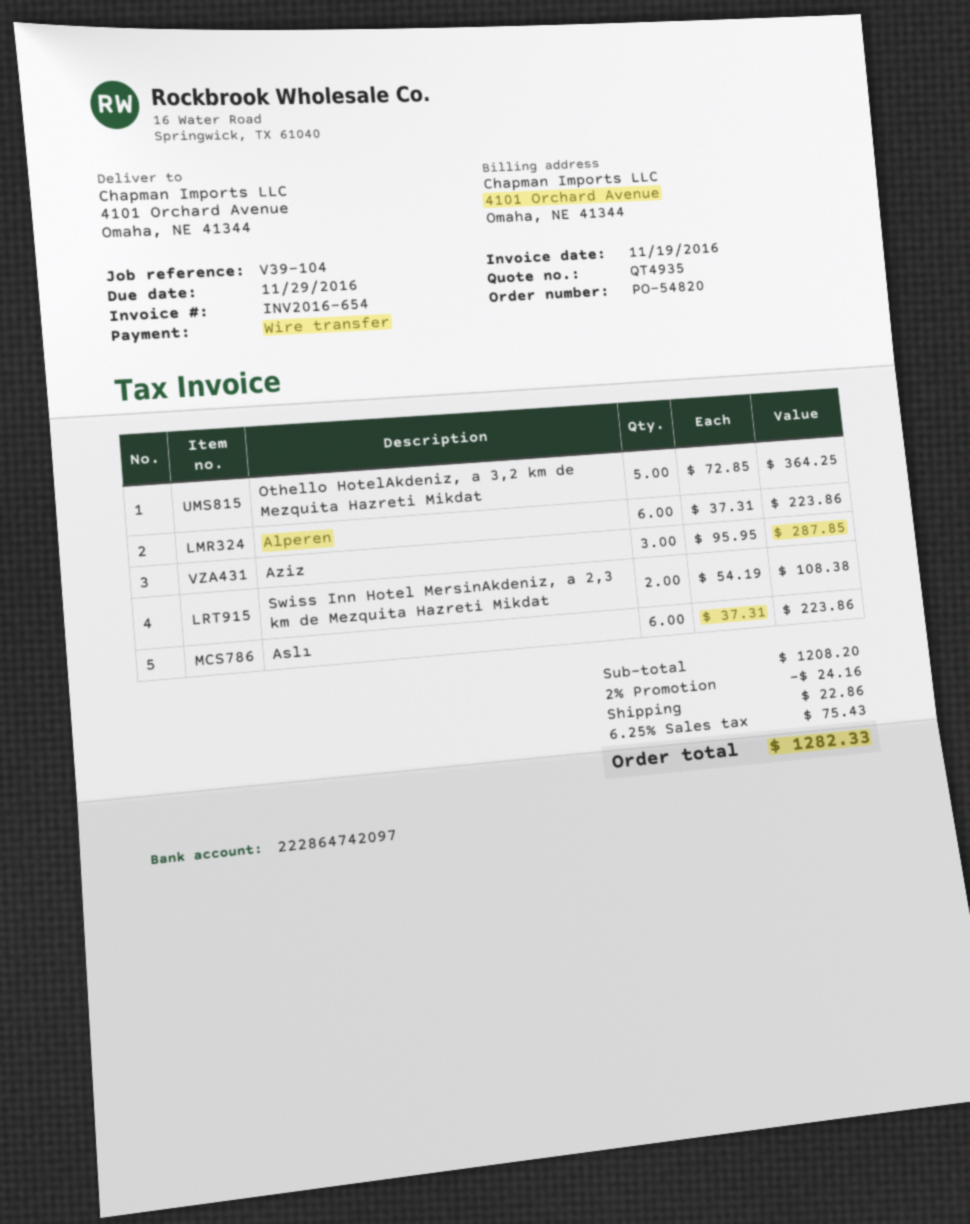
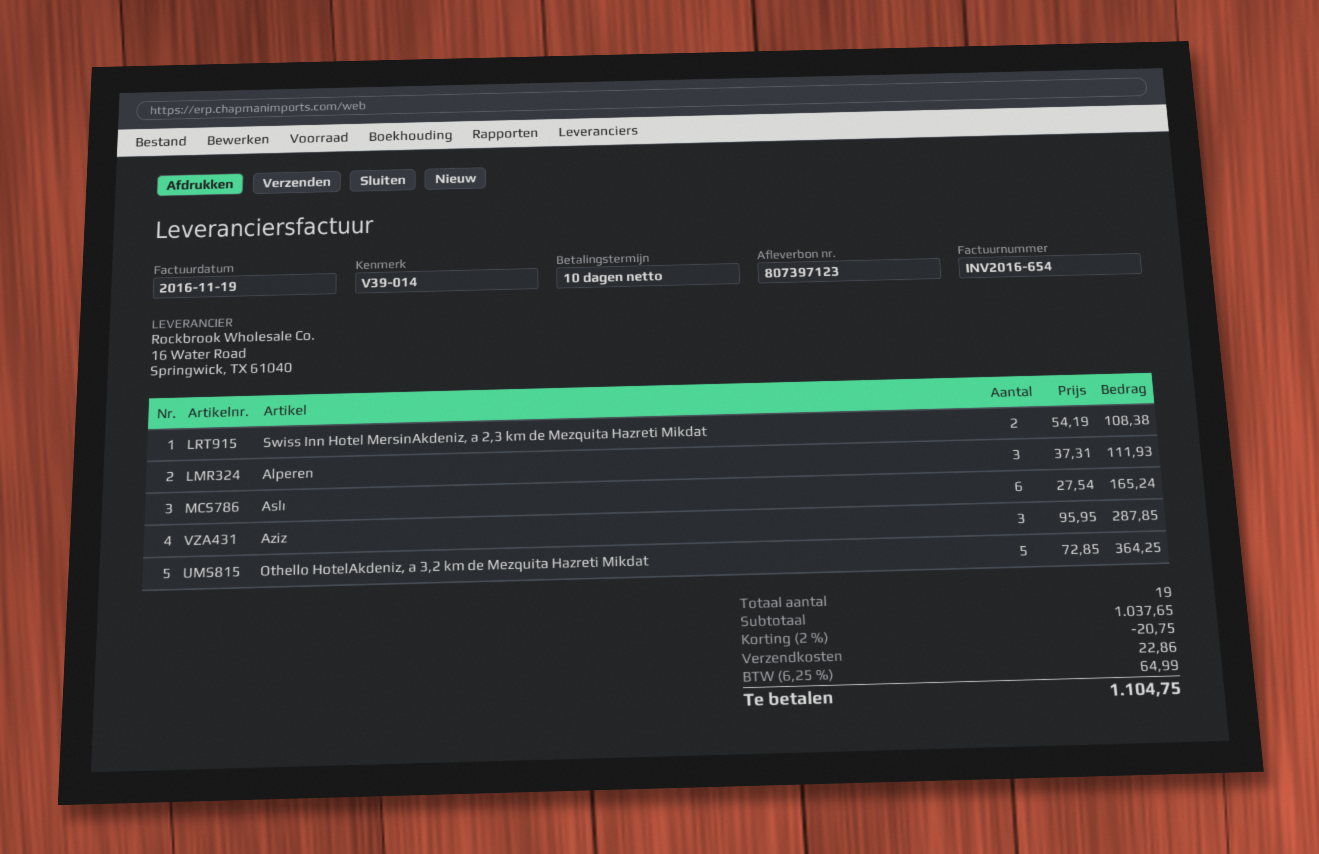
reference: V39-104 -> V39-014
Alperen: 6 x 37.31 = 223.86 -> 3 x 37.31 = 111.93
Aslı: 6 x 37.31 = 223.86 -> 6 x 27.54 = 165.24
subtotal: 1208.20 -> 1037.65
discount: 2% = 24.16 -> 2% = 20.75
tax: 6.25% = 75.43 -> 6.25% = 64.99
total: 1282.33 -> 1104.75

